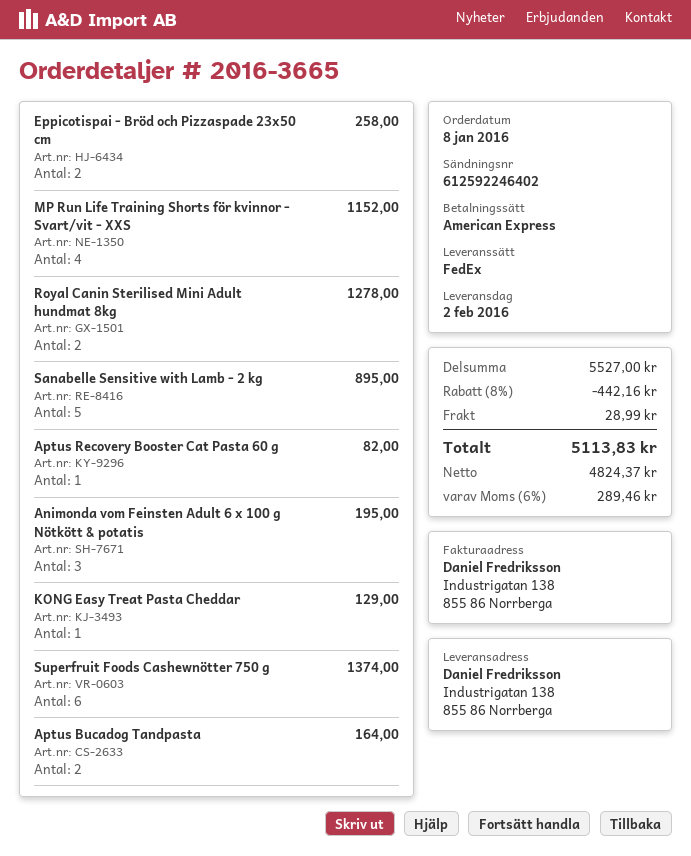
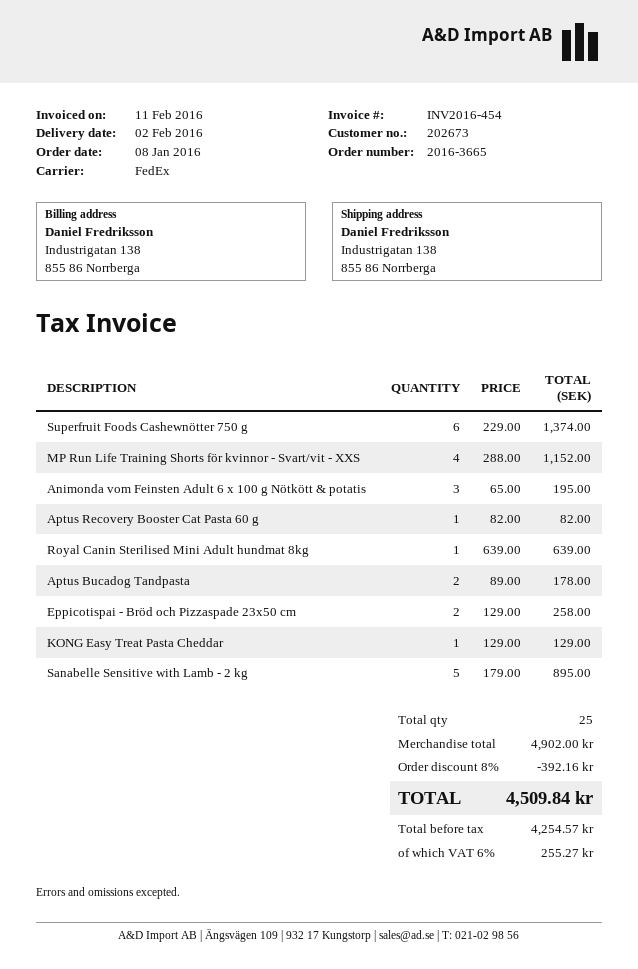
Royal Canin Sterilised Mini Adult hundmat 8kg: 2 for 1278.00 -> 1 for 639.00
Aptus Bucadog Tandpasta: 2 for 164.00 -> 2 for 178.00
subtotal: 5527.00 -> 4902.00
discount: 8% = 442.16 -> 8% = 392.16
shipping: 28.99 -> none
net: 4824.37 -> 4254.57
tax: 6% = 289.46 -> 6% = 255.27
total: 5113.83 -> 4509.84

